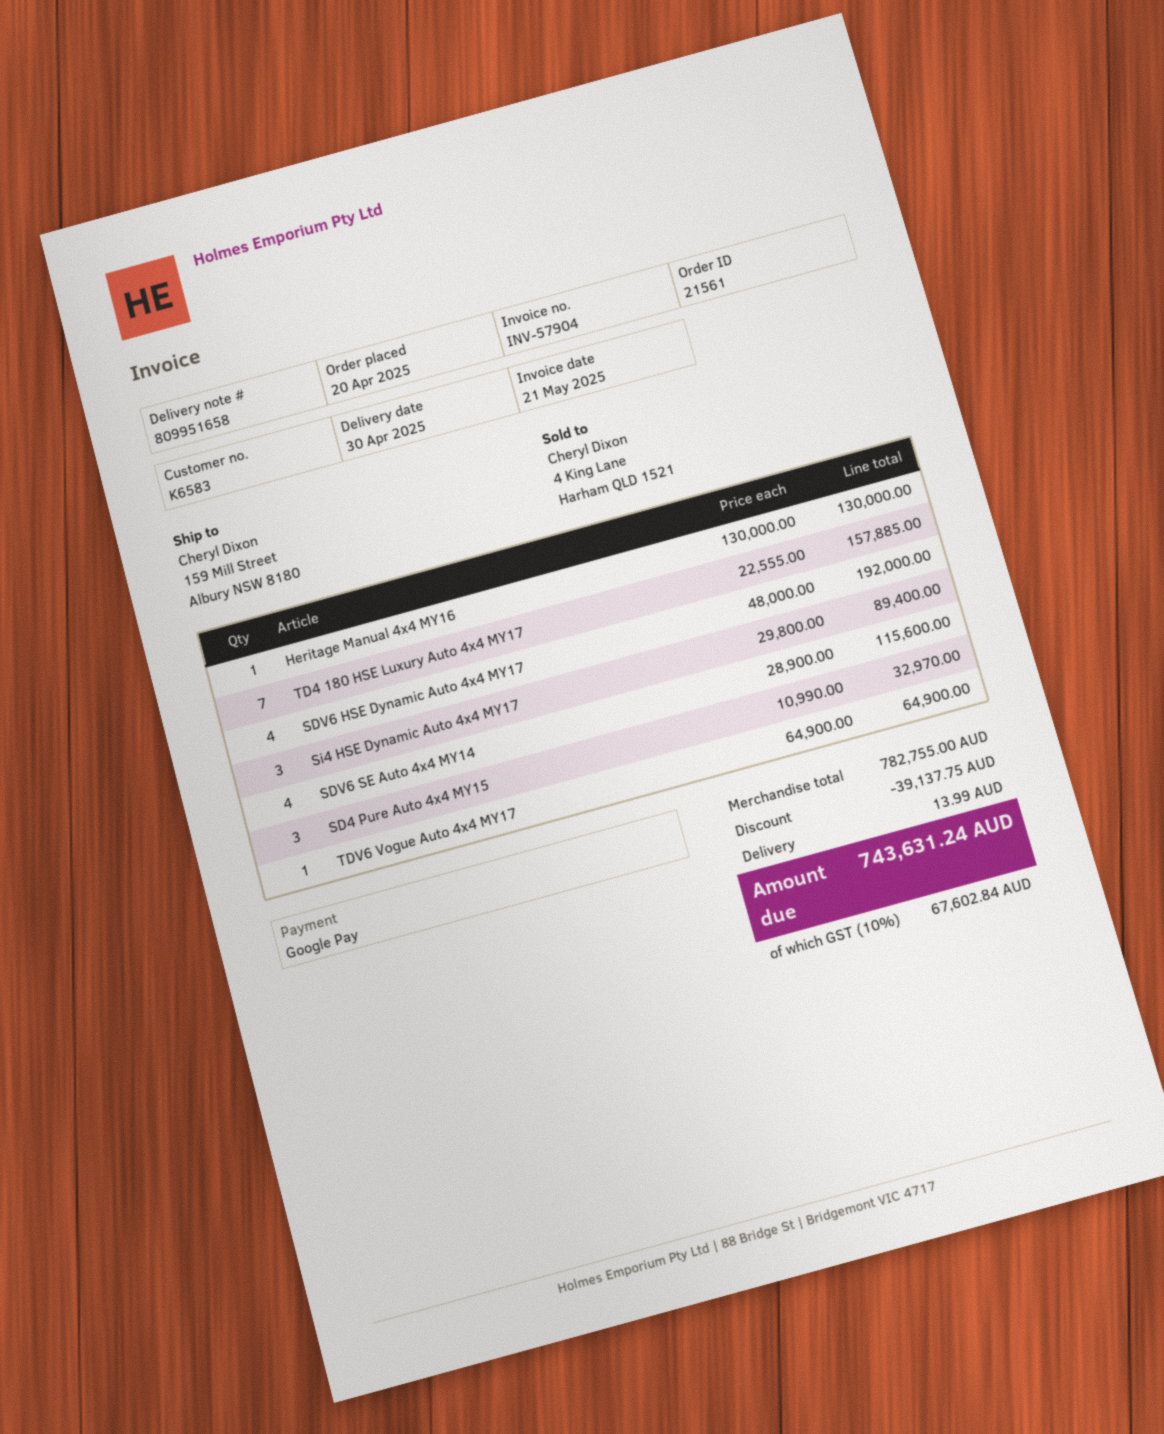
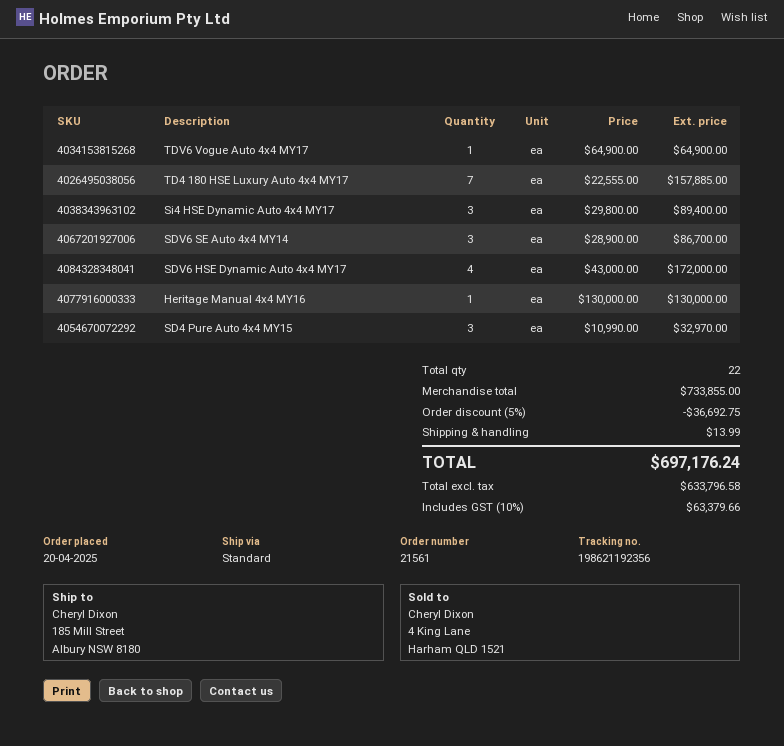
ship to: 159 Mill Street, Albury NSW 8180 -> 185 Mill Street, Albury NSW 8180
SDV6 HSE Dynamic Auto 4x4 MY17: 4 x 48000.00 = 192000.00 -> 4 x 43000.00 = 172000.00
SDV6 SE Auto 4x4 MY14: 4 x 28900.00 = 115600.00 -> 3 x 28900.00 = 86700.00
subtotal: 782755.00 -> 733855.00
discount: 39137.75 -> 36692.75
tax: 10% = 67602.84 -> 10% = 63379.66
total: 743631.24 -> 697176.24

